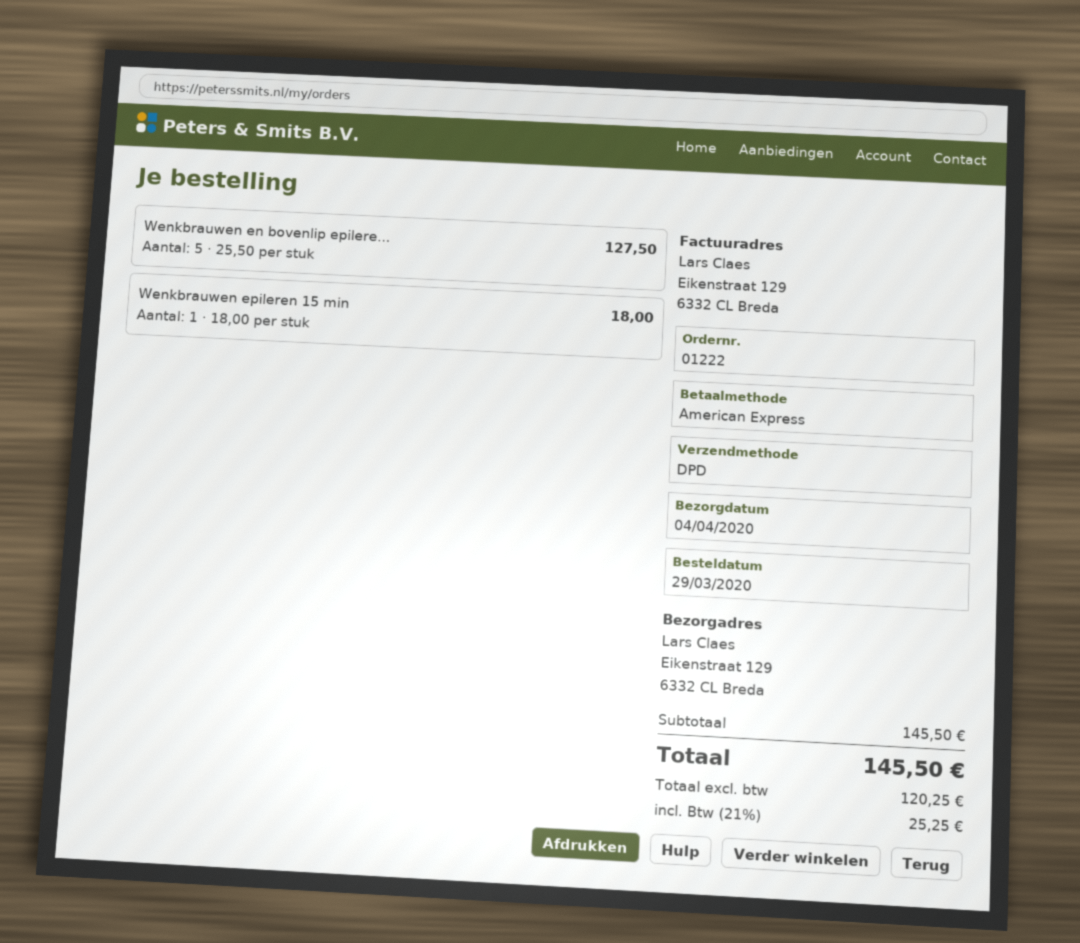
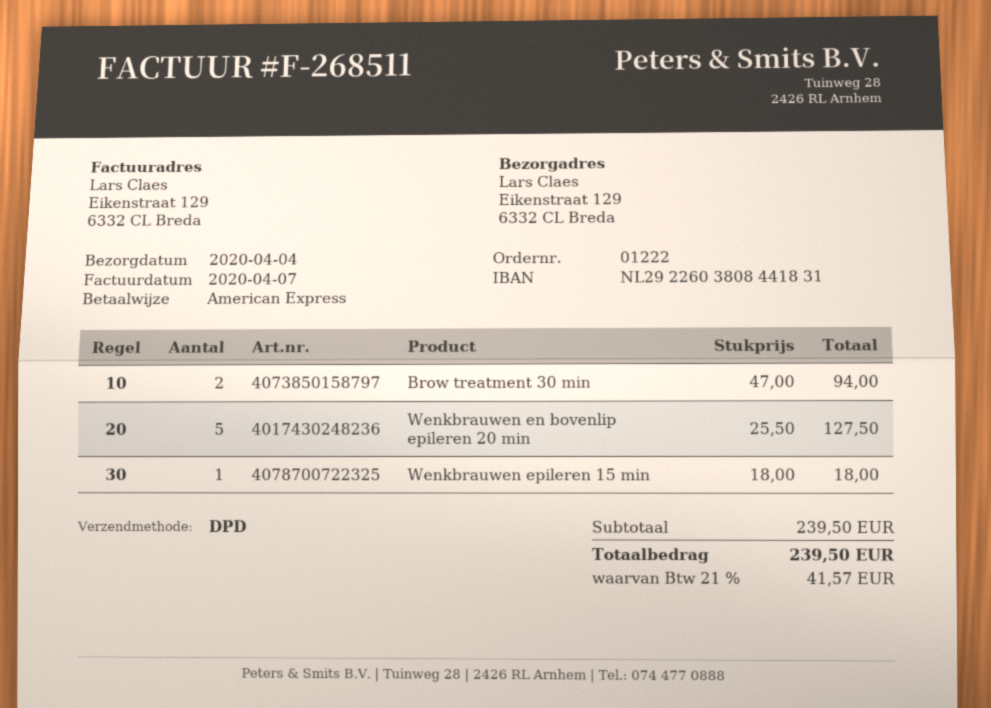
Brow treatment 30 min: none -> 2 x 47.00 = 94.00
subtotal: 145.50 -> 239.50
tax: 21% = 25.25 -> 21% = 41.57
total: 145.50 -> 239.50

